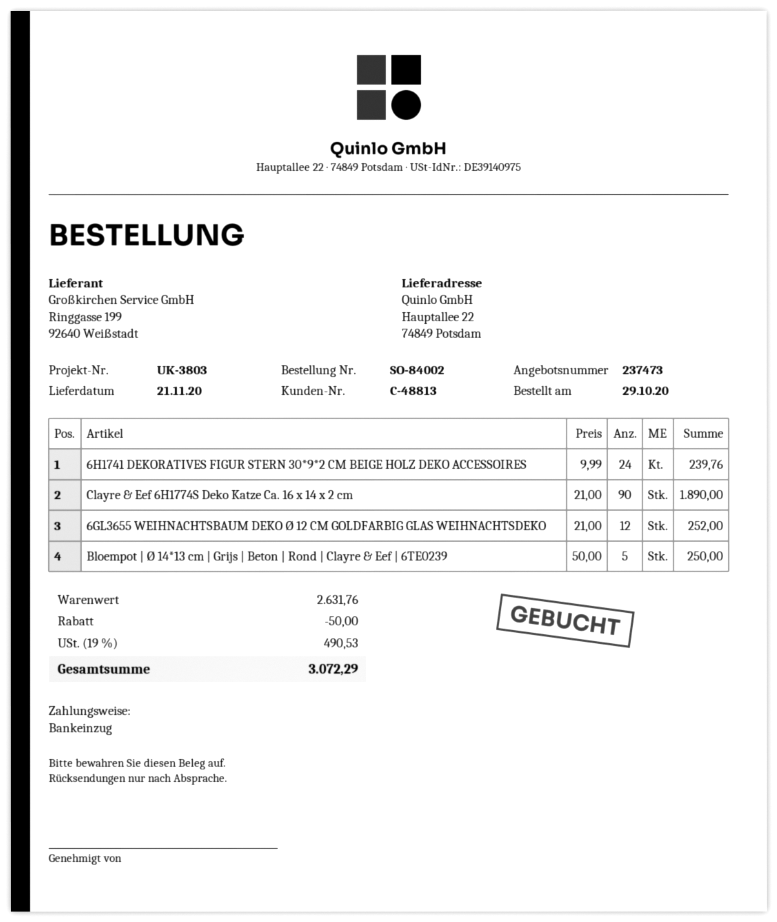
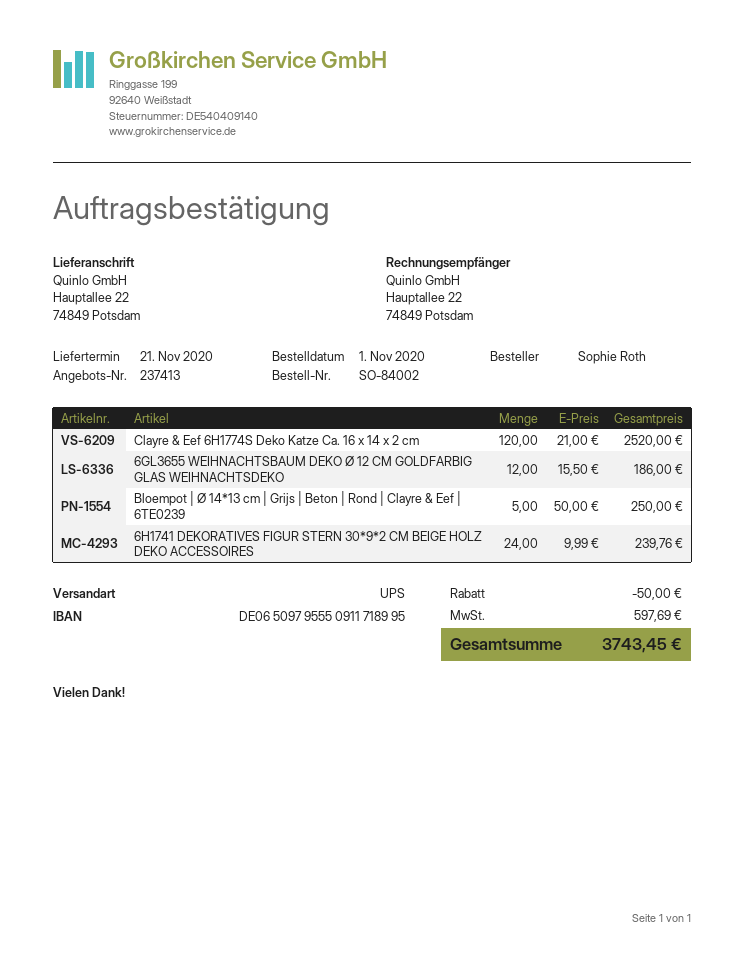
quote number: 237473 -> 237413
order date: 2020-10-29 -> 2020-11-01
Clayre & Eef 6H1774S Deko Katze Ca. 16 x 14 x 2 cm: 90 x 21.00 = 1890.00 -> 120 x 21.00 = 2520.00
6GL3655 WEIHNACHTSBAUM DEKO Ø 12 CM GOLDFARBIG GLAS WEIHNACHTSDEKO: 12 x 21.00 = 252.00 -> 12 x 15.50 = 186.00
tax: 490.53 -> 597.69
total: 3072.29 -> 3743.45

